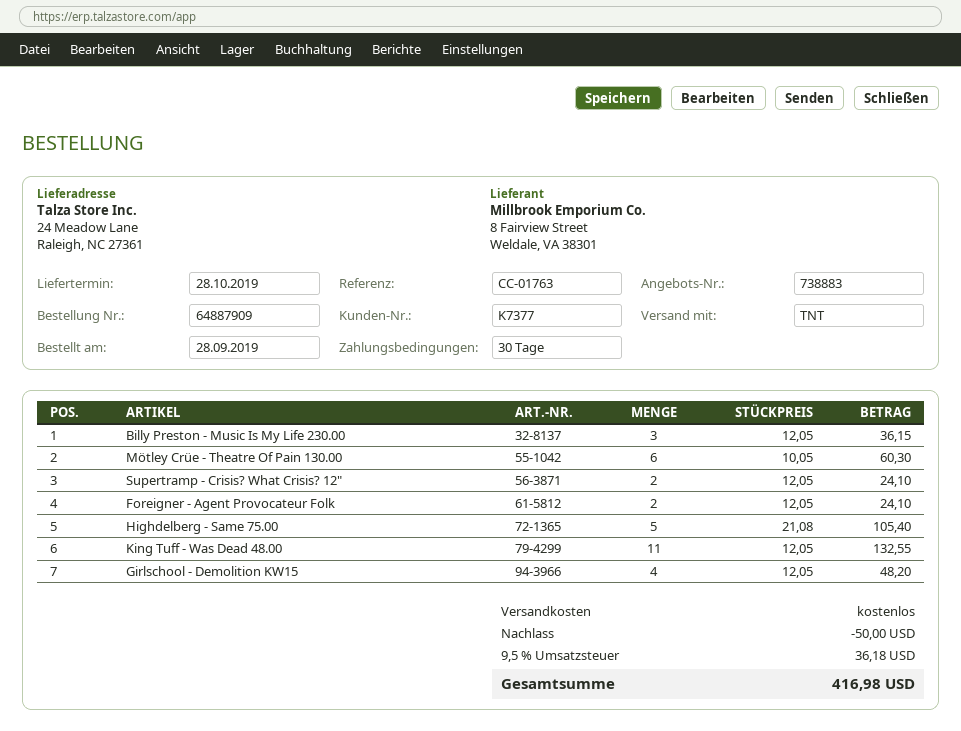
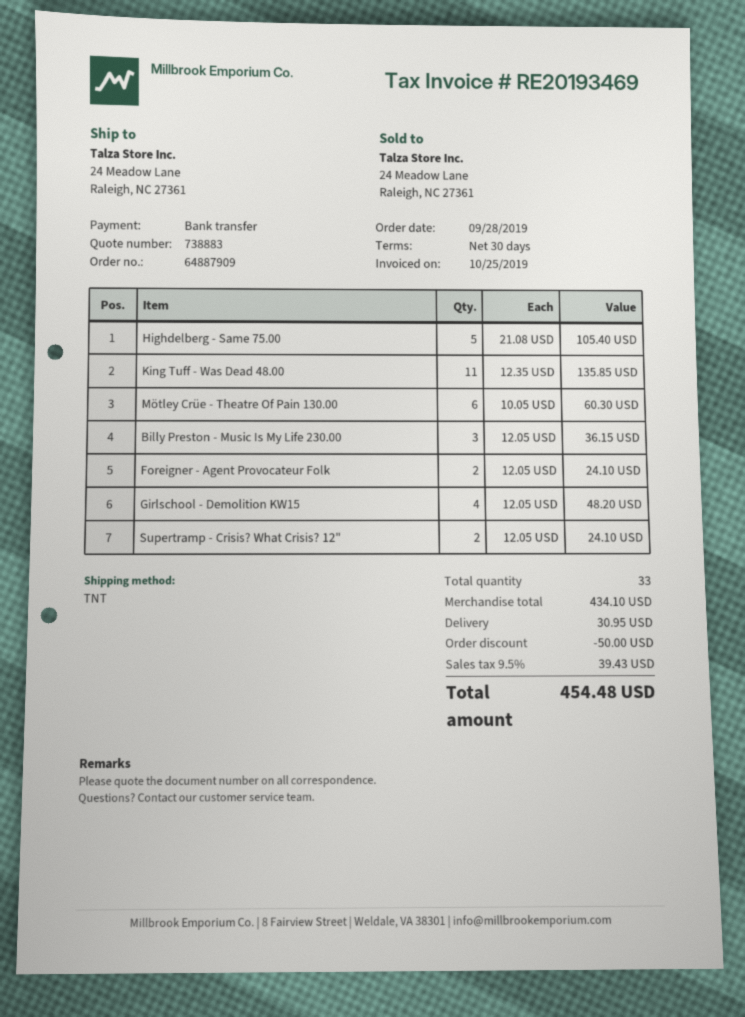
King Tuff - Was Dead 48.00: 11 x 12.05 = 132.55 -> 11 x 12.35 = 135.85
shipping: 0.00 -> 30.95
tax: 9.5% = 36.18 -> 9.5% = 39.43
total: 416.98 -> 454.48

